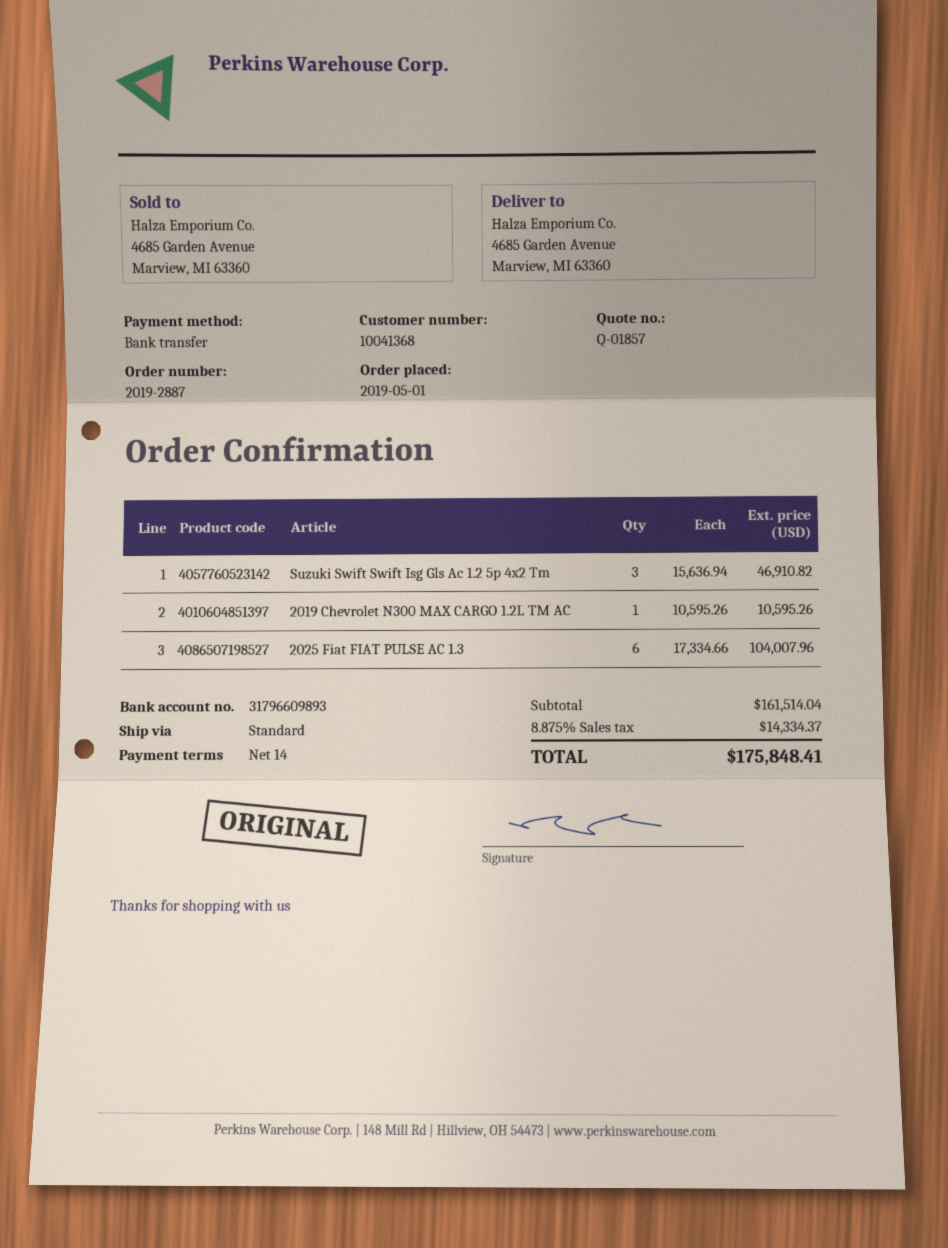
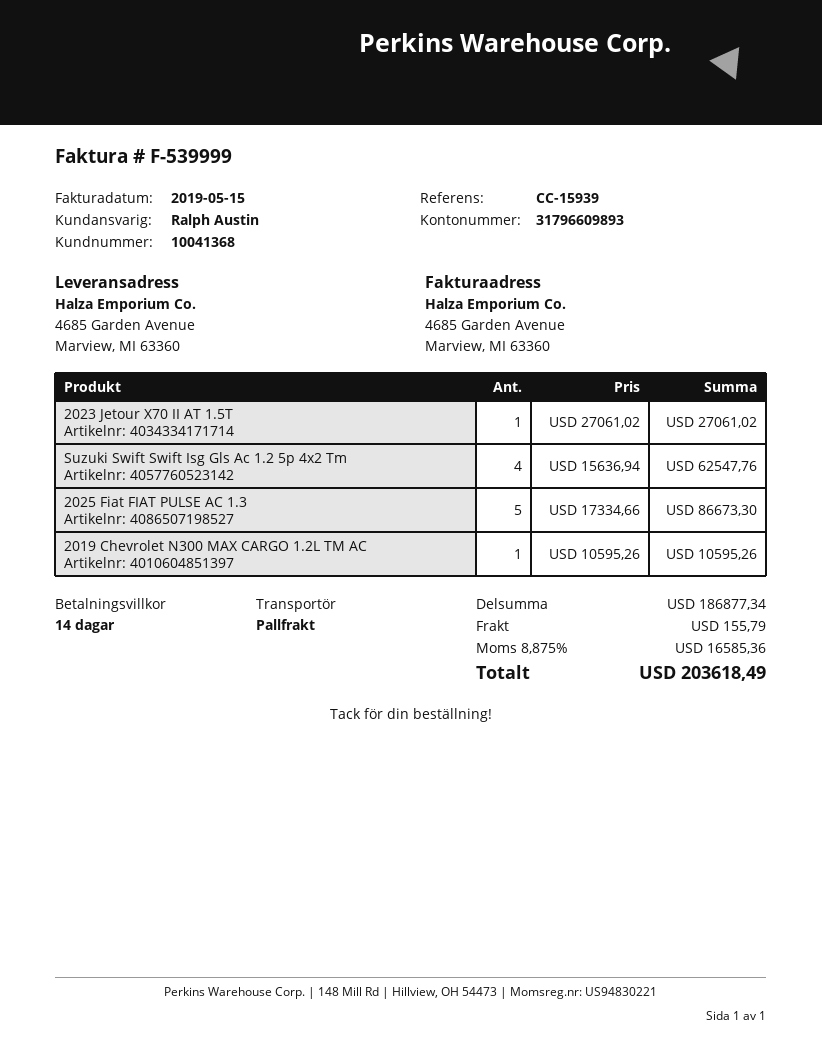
shipping method: standard -> pallet freight
Suzuki Swift Swift Isg Gls Ac 1.2 5p 4x2 Tm: 3 x 15636.94 = 46910.82 -> 4 x 15636.94 = 62547.76
2025 Fiat FIAT PULSE AC 1.3: 6 x 17334.66 = 104007.96 -> 5 x 17334.66 = 86673.30
2023 Jetour X70 II AT 1.5T: none -> 1 x 27061.02 = 27061.02
subtotal: 161514.04 -> 186877.34
shipping: none -> 155.79
tax: 8.875% = 14334.37 -> 8.875% = 16585.36
total: 175848.41 -> 203618.49

